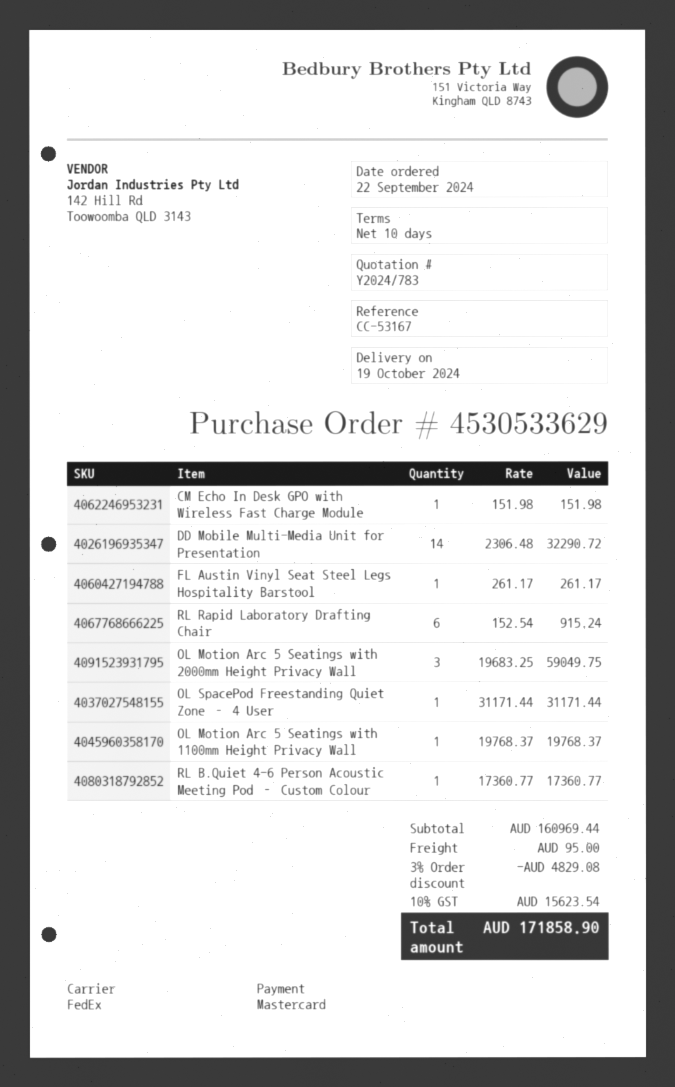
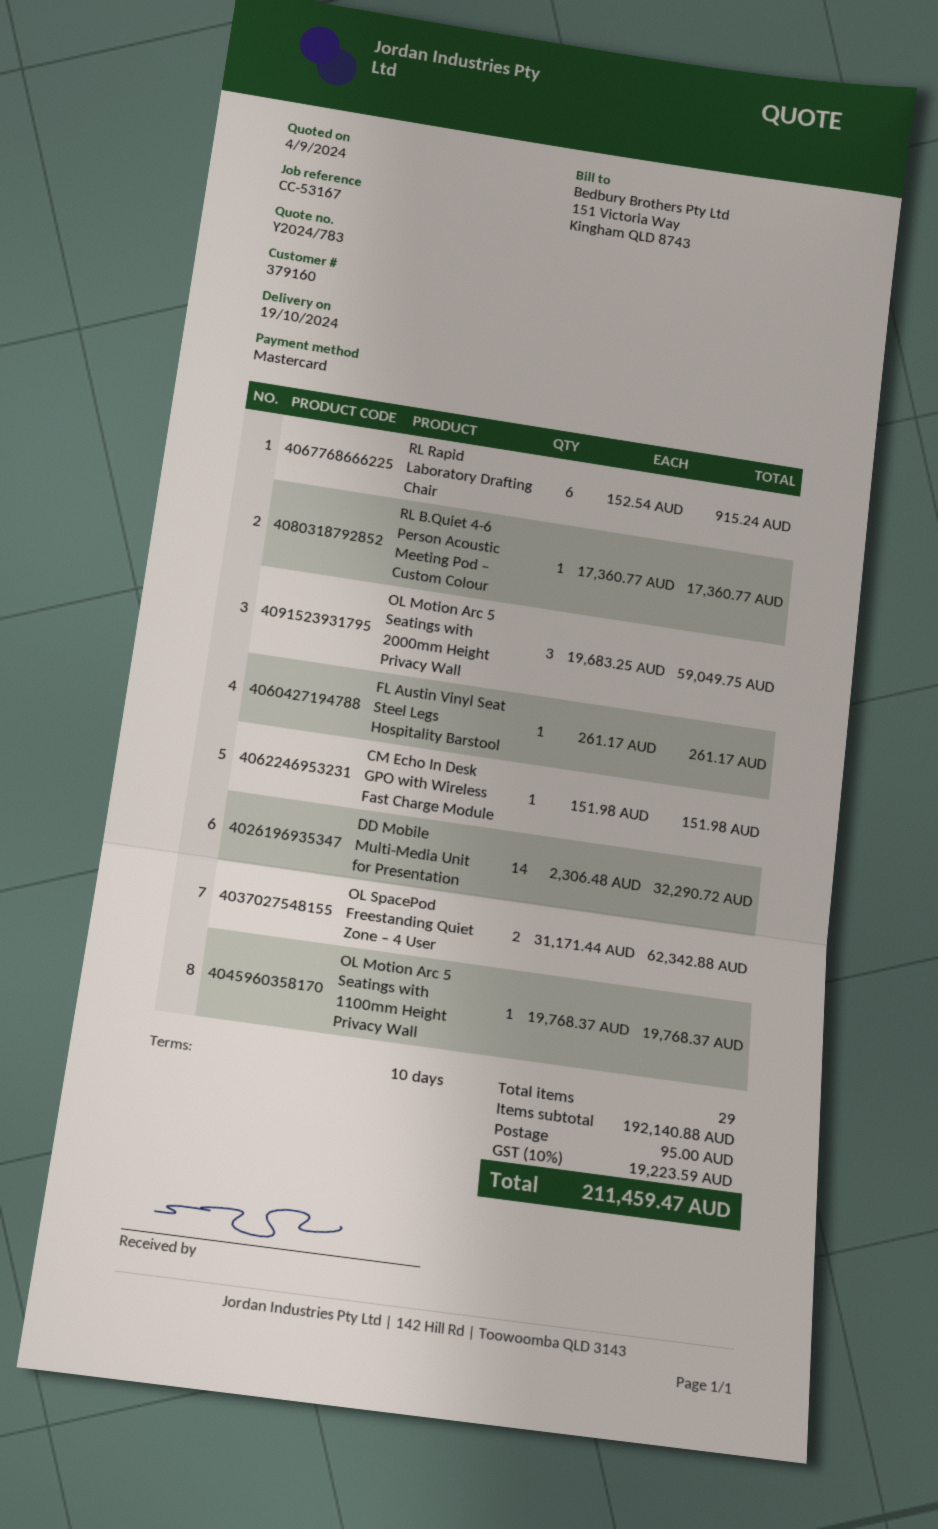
OL SpacePod Freestanding Quiet Zone – 4 User: 1 x 31171.44 = 31171.44 -> 2 x 31171.44 = 62342.88
subtotal: 160969.44 -> 192140.88
discount: 3% = 4829.08 -> none
tax: 10% = 15623.54 -> 10% = 19223.59
total: 171858.90 -> 211459.47

